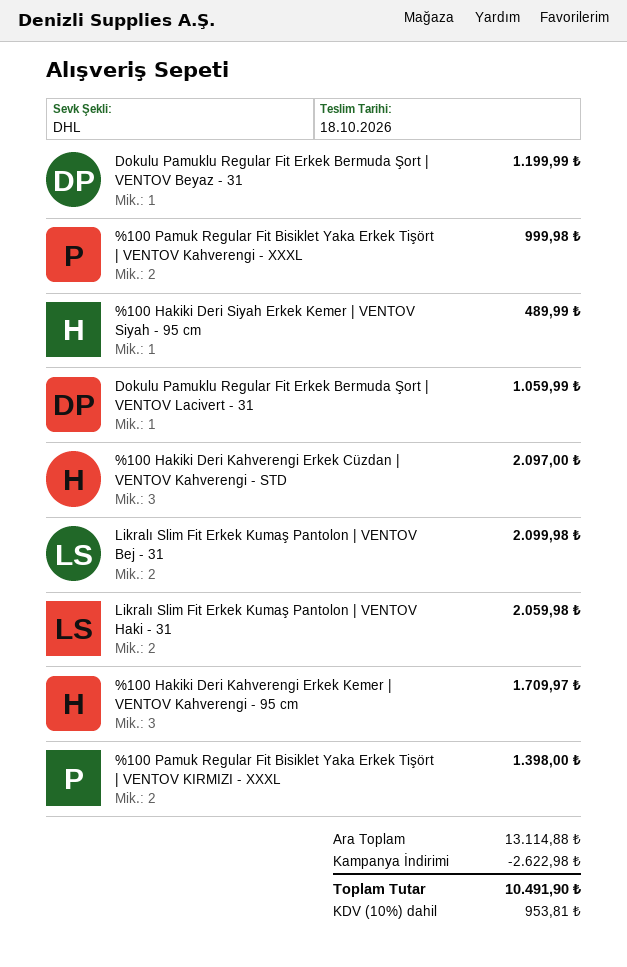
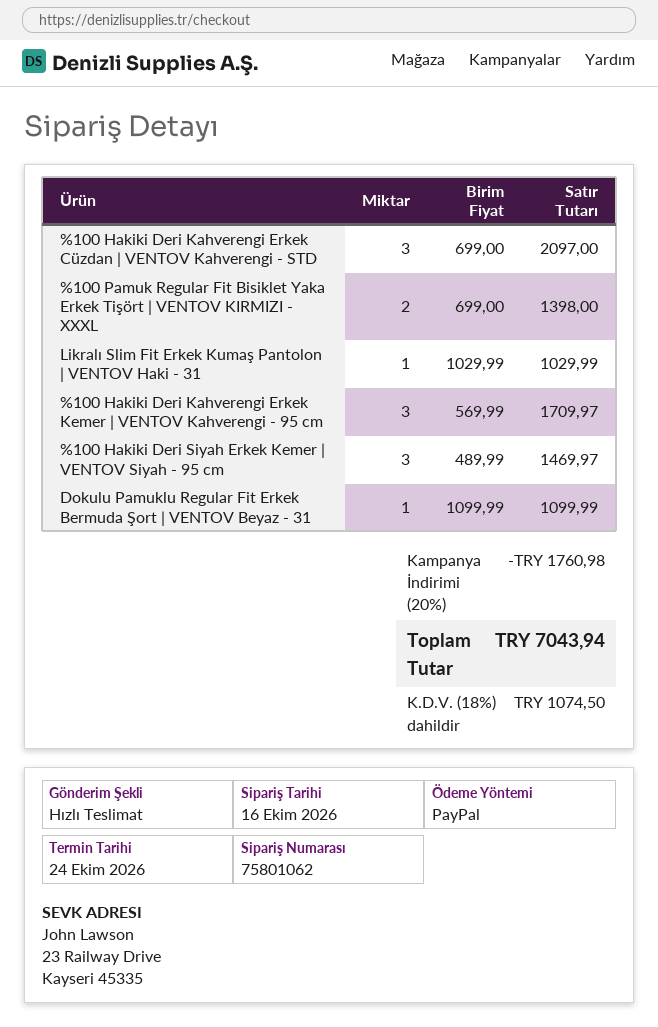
delivery date: 2026-10-18 -> 2026-10-24
shipping method: DHL -> express
Dokulu Pamuklu Regular Fit Erkek Bermuda Şort | VENTOV Beyaz - 31: 1 for 1199.99 -> 1 for 1099.99
%100 Pamuk Regular Fit Bisiklet Yaka Erkek Tişört | VENTOV Kahverengi - XXXL: 2 for 999.98 -> none
%100 Hakiki Deri Siyah Erkek Kemer | VENTOV Siyah - 95 cm: 1 for 489.99 -> 3 for 1469.97
Dokulu Pamuklu Regular Fit Erkek Bermuda Şort | VENTOV Lacivert - 31: 1 for 1059.99 -> none
Likralı Slim Fit Erkek Kumaş Pantolon | VENTOV Bej - 31: 2 for 2099.98 -> none
Likralı Slim Fit Erkek Kumaş Pantolon | VENTOV Haki - 31: 2 for 2059.98 -> 1 for 1029.99
discount: 2622.98 -> 1760.98
tax: 10% = 953.81 -> 18% = 1074.50
total: 10491.90 -> 7043.94

